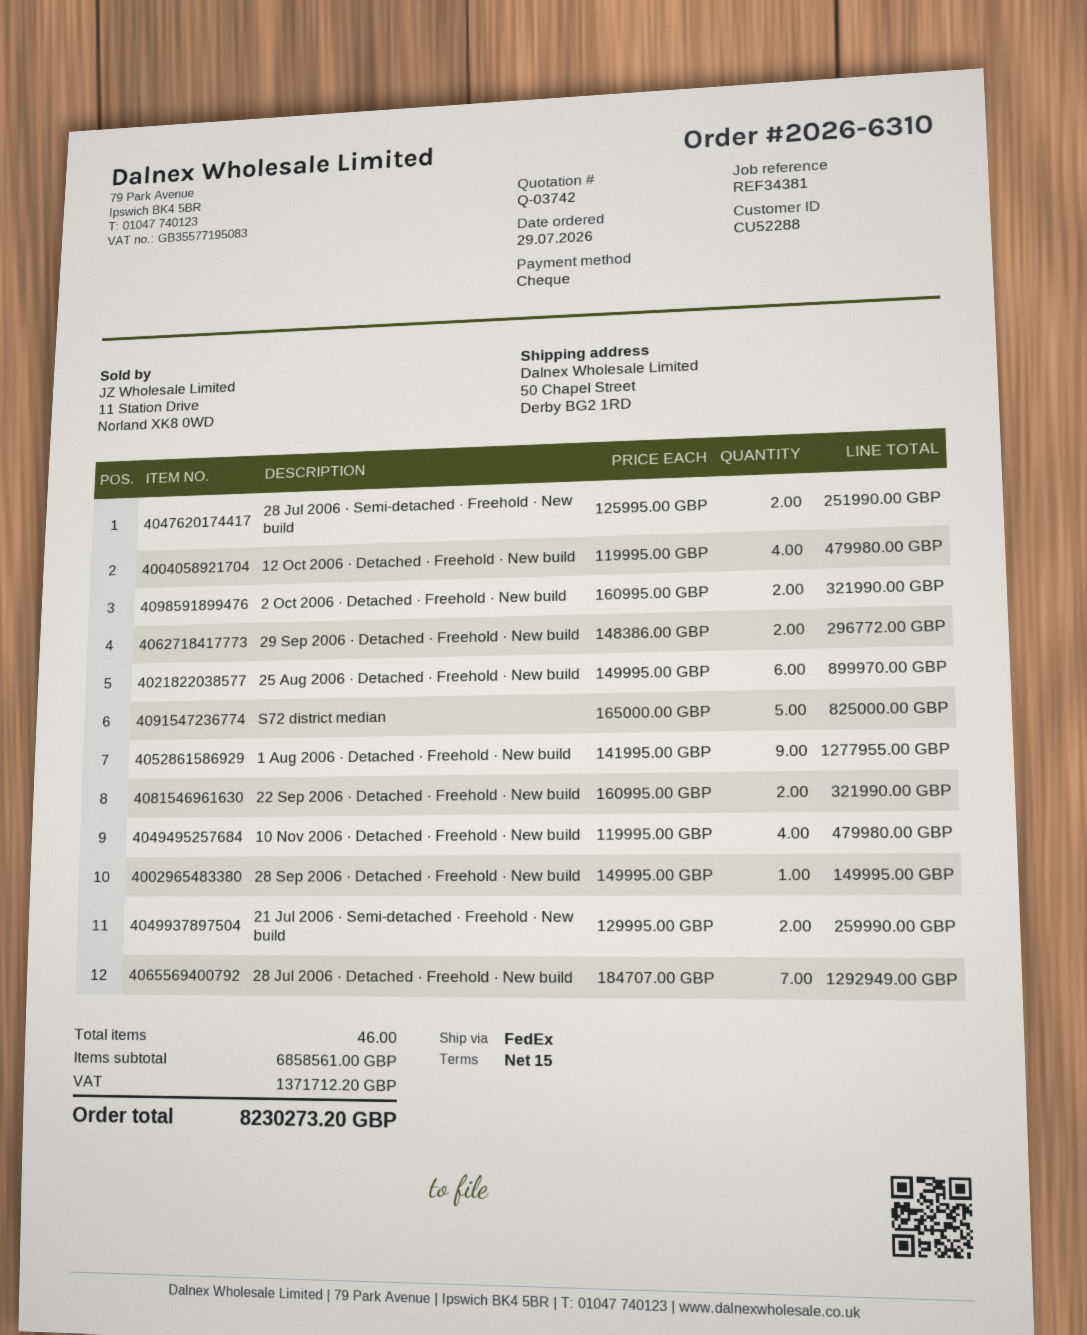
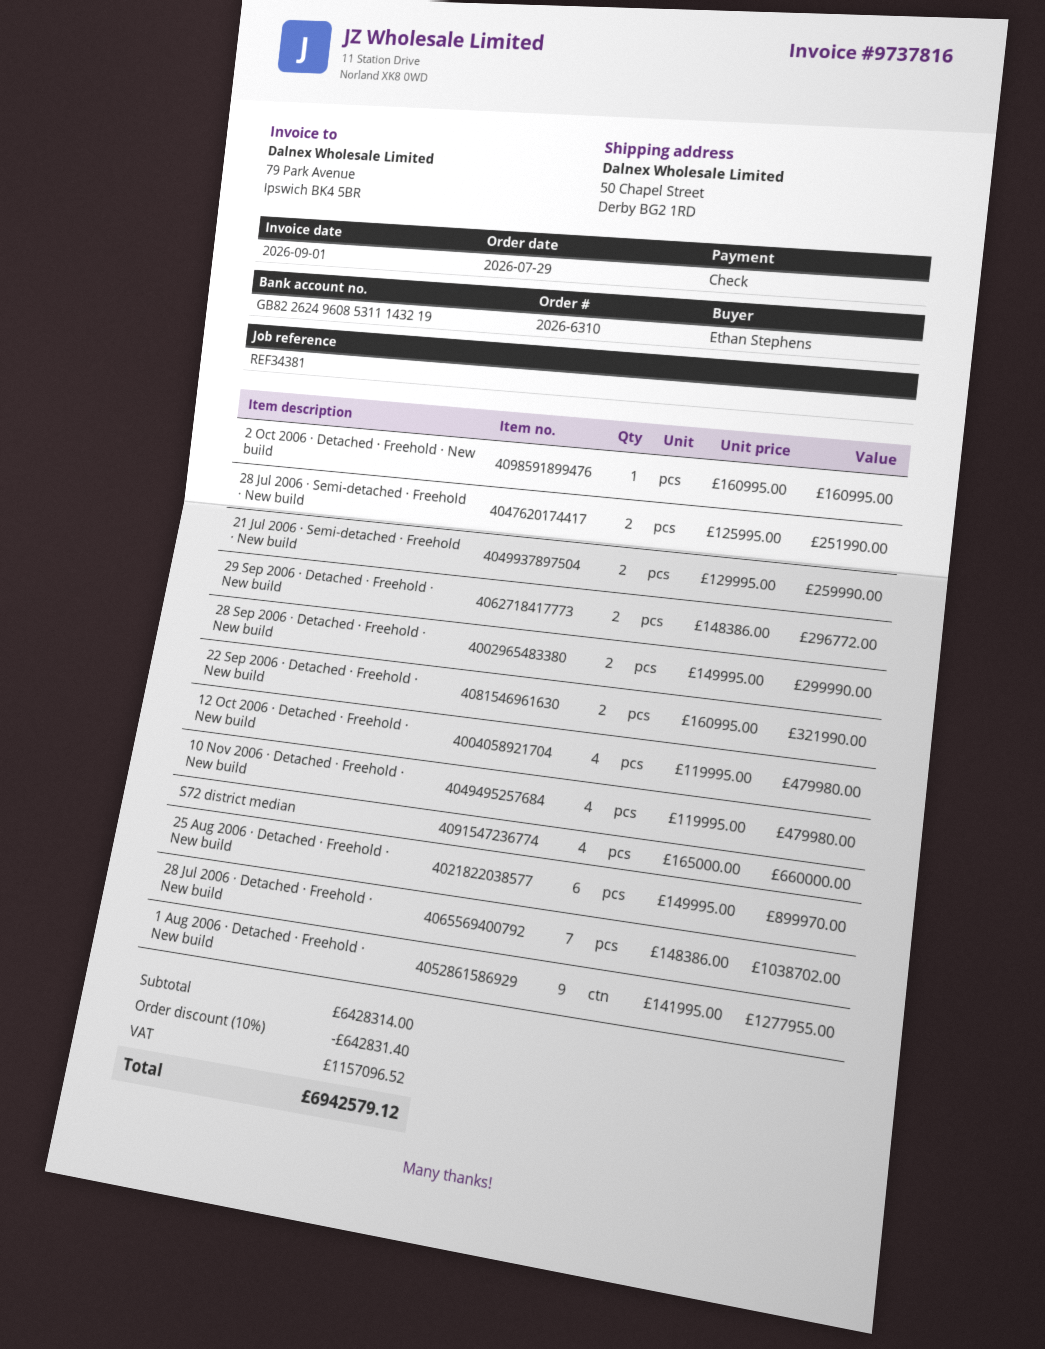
2 Oct 2006 · Detached · Freehold · New build: 2 x 160995.00 = 321990.00 -> 1 x 160995.00 = 160995.00
S72 district median: 5 x 165000.00 = 825000.00 -> 4 x 165000.00 = 660000.00
28 Sep 2006 · Detached · Freehold · New build: 1 x 149995.00 = 149995.00 -> 2 x 149995.00 = 299990.00
28 Jul 2006 · Detached · Freehold · New build: 7 x 184707.00 = 1292949.00 -> 7 x 148386.00 = 1038702.00
subtotal: 6858561.00 -> 6428314.00
discount: none -> 10% = 642831.40
tax: 1371712.20 -> 1157096.52
total: 8230273.20 -> 6942579.12

